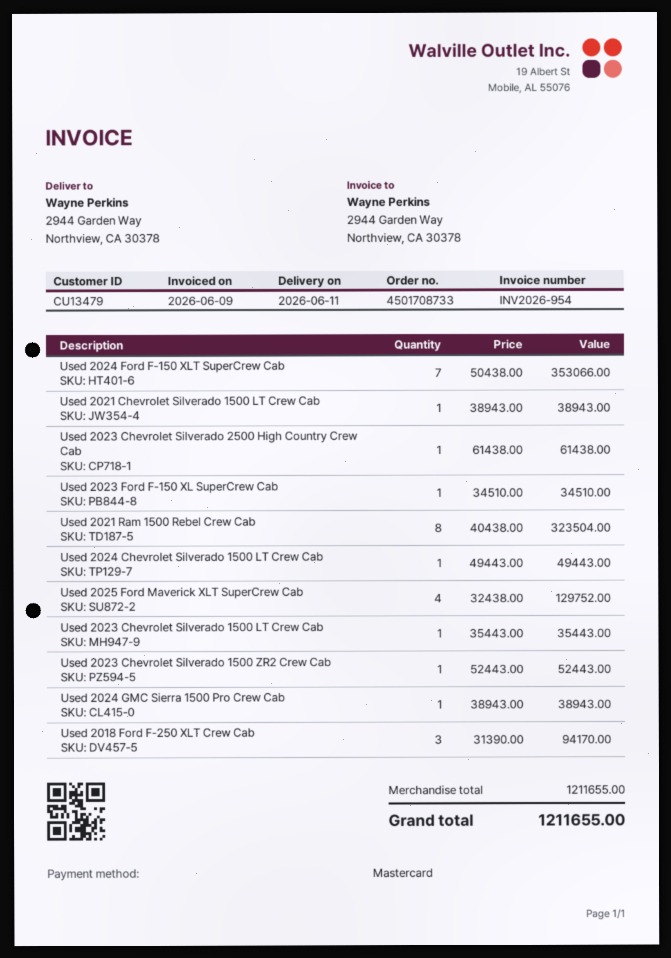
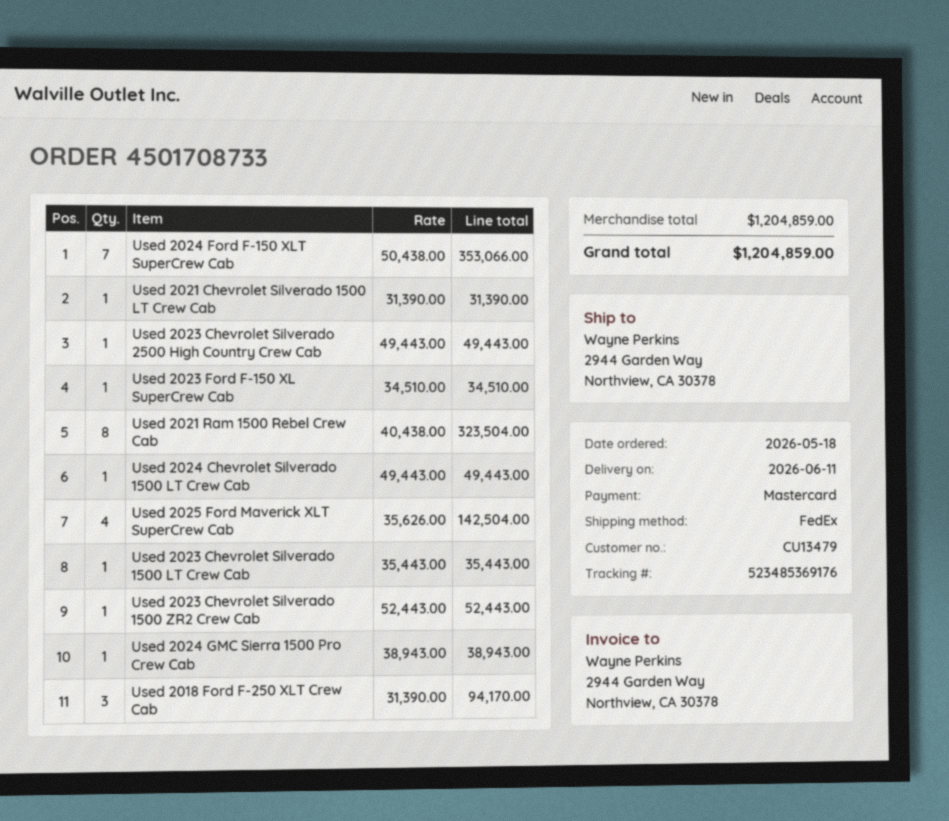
Used 2021 Chevrolet Silverado 1500 LT Crew Cab: 1 x 38943.00 = 38943.00 -> 1 x 31390.00 = 31390.00
Used 2023 Chevrolet Silverado 2500 High Country Crew Cab: 1 x 61438.00 = 61438.00 -> 1 x 49443.00 = 49443.00
Used 2025 Ford Maverick XLT SuperCrew Cab: 4 x 32438.00 = 129752.00 -> 4 x 35626.00 = 142504.00
subtotal: 1211655.00 -> 1204859.00
total: 1211655.00 -> 1204859.00

